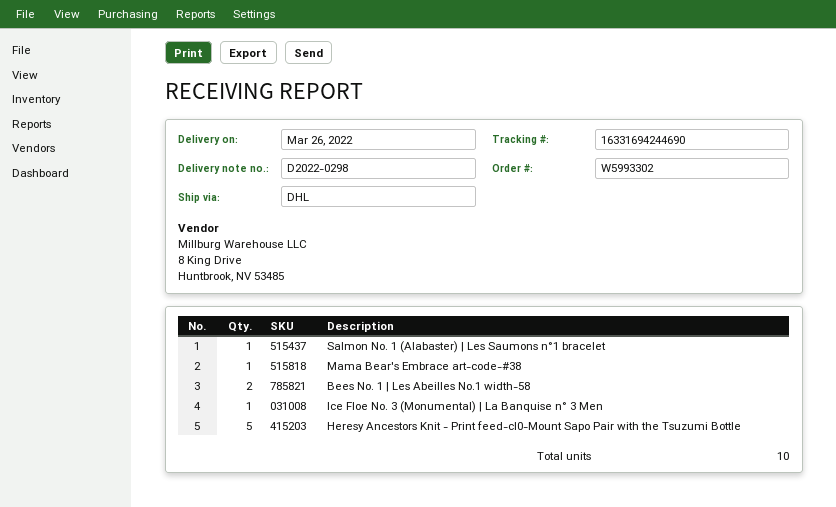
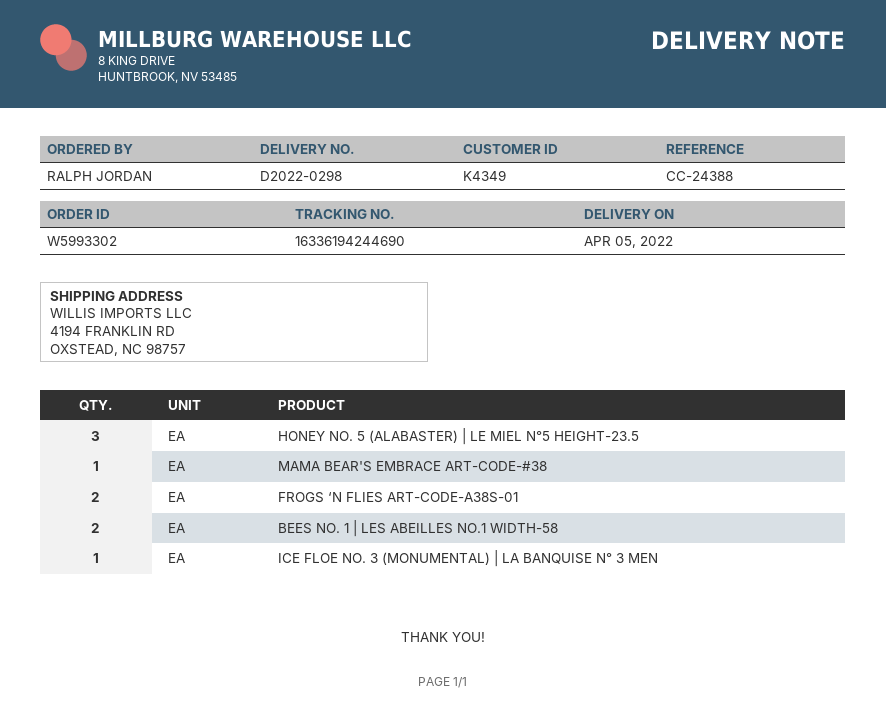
delivery date: 2022-03-26 -> 2022-04-05
tracking number: 16331694244690 -> 16336194244690
Salmon No. 1 (Alabaster) | Les Saumons n°1 bracelet: 1 -> none
Heresy Ancestors Knit - Print feed-cl0-Mount Sapo Pair with the Tsuzumi Bottle: 5 -> none
HONEY NO. 5 (ALABASTER) | LE MIEL N°5 HEIGHT-23.5: none -> 3
FROGS ‘N FLIES ART-CODE-A38S-01: none -> 2

